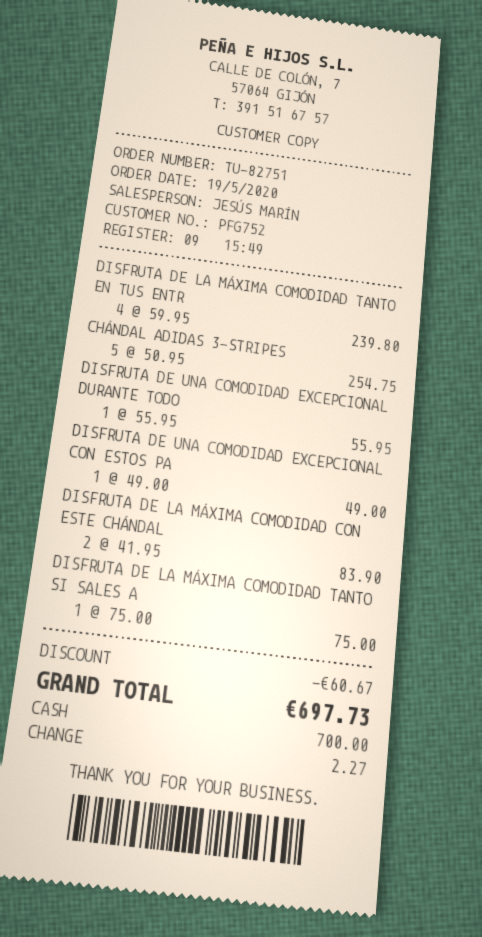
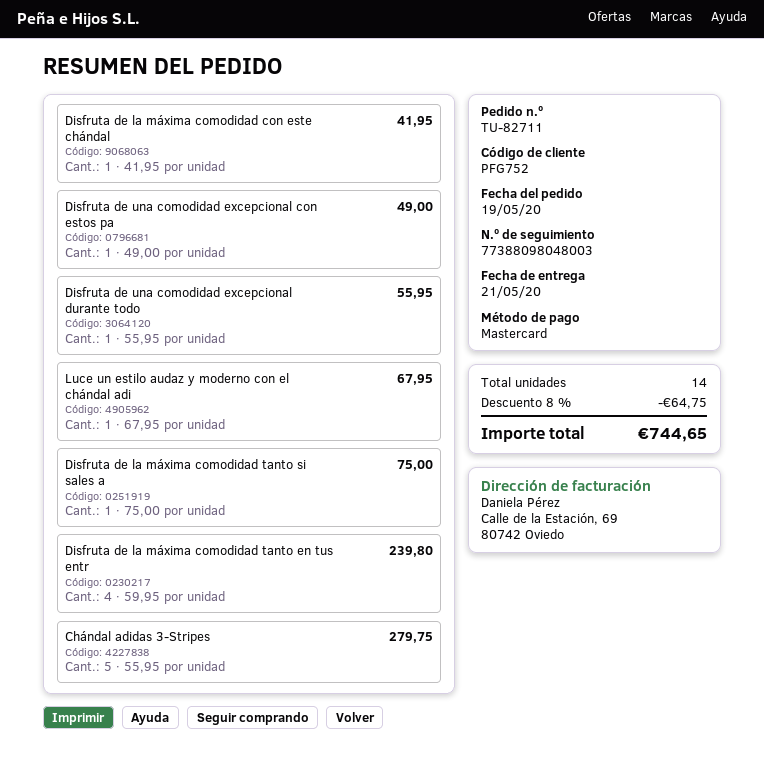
order number: TU-82751 -> TU-82711
payment method: cash -> Mastercard
CHÁNDAL ADIDAS 3-STRIPES: 5 x 50.95 = 254.75 -> 5 x 55.95 = 279.75
DISFRUTA DE LA MÁXIMA COMODIDAD CON ESTE CHÁNDAL: 2 x 41.95 = 83.90 -> 1 x 41.95 = 41.95
Luce un estilo audaz y moderno con el chándal adi: none -> 1 x 67.95 = 67.95
discount: 60.67 -> 64.75
total: 697.73 -> 744.65

